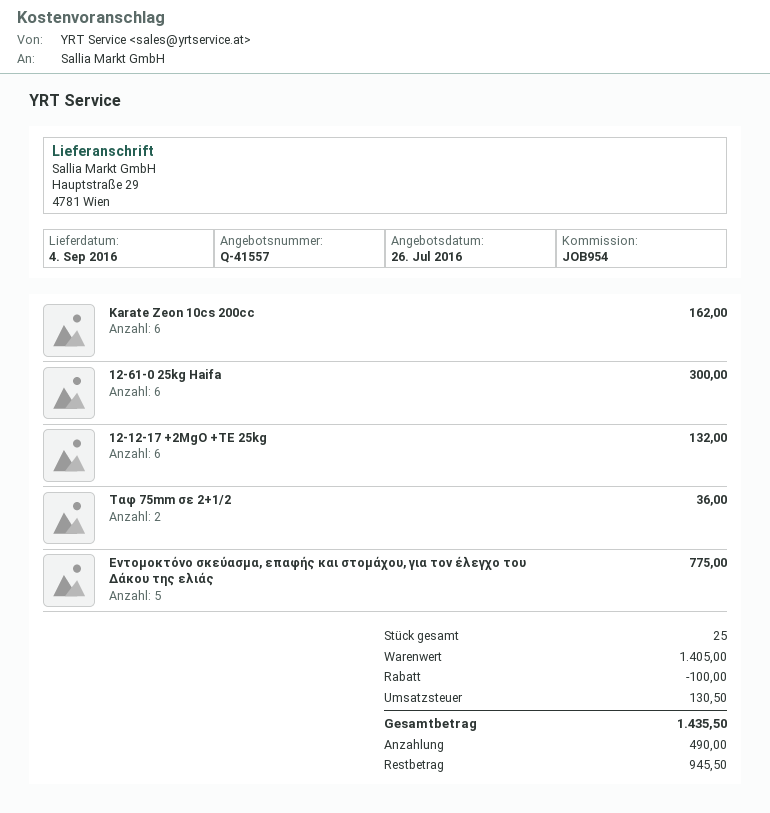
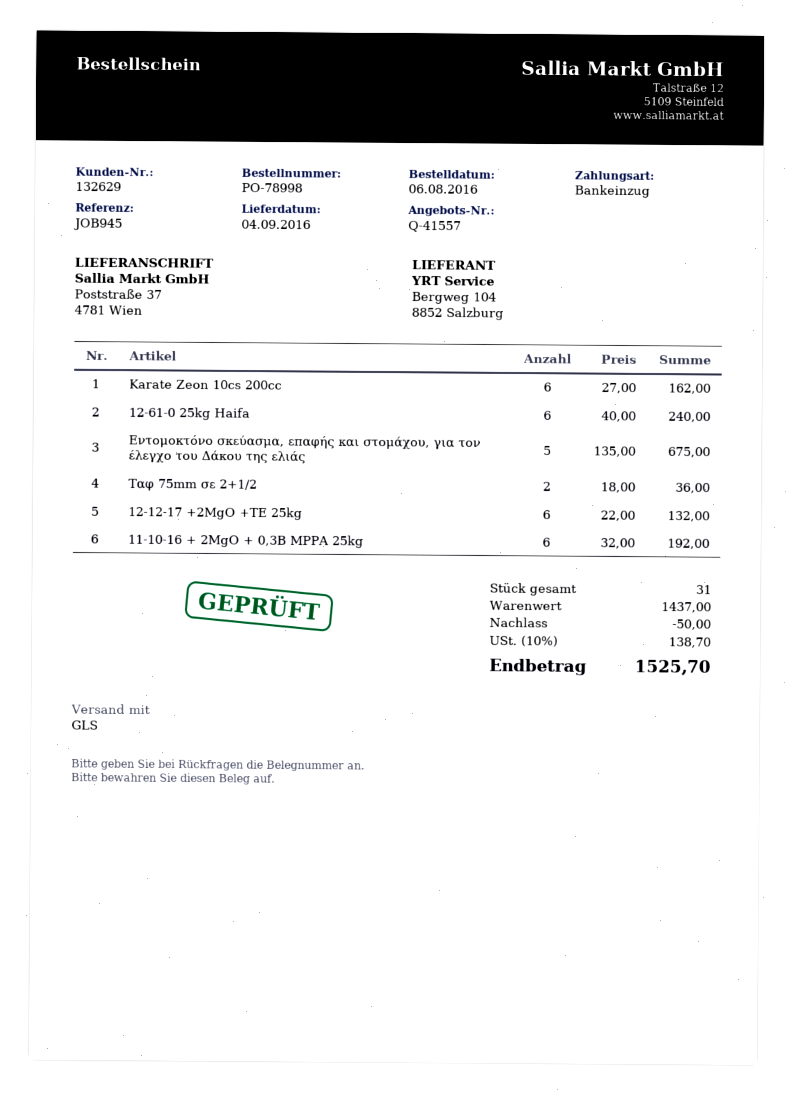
reference: JOB954 -> JOB945
ship to: Hauptstraße 29, 4781 Wien -> Poststraße 37, 4781 Wien
12-61-0 25kg Haifa: 6 for 300.00 -> 6 for 240.00
Εντομοκτόνο σκεύασμα, επαφής και στομάχου, για τον έλεγχο του Δάκου της ελιάς: 5 for 775.00 -> 5 for 675.00
11-10-16 + 2MgO + 0,3B MPPA 25kg: none -> 6 for 192.00
total quantity: 25 -> 31
subtotal: 1405.00 -> 1437.00
discount: 100.00 -> 50.00
tax: 130.50 -> 138.70
total: 1435.50 -> 1525.70

